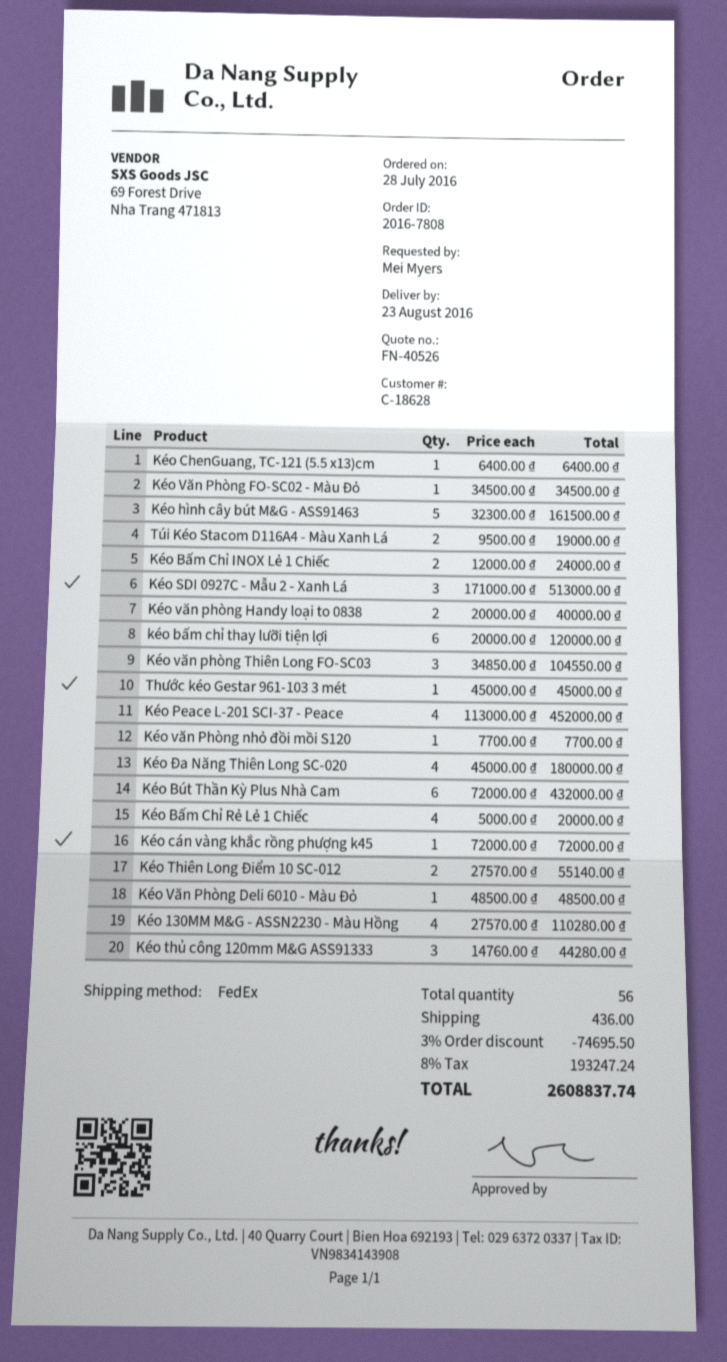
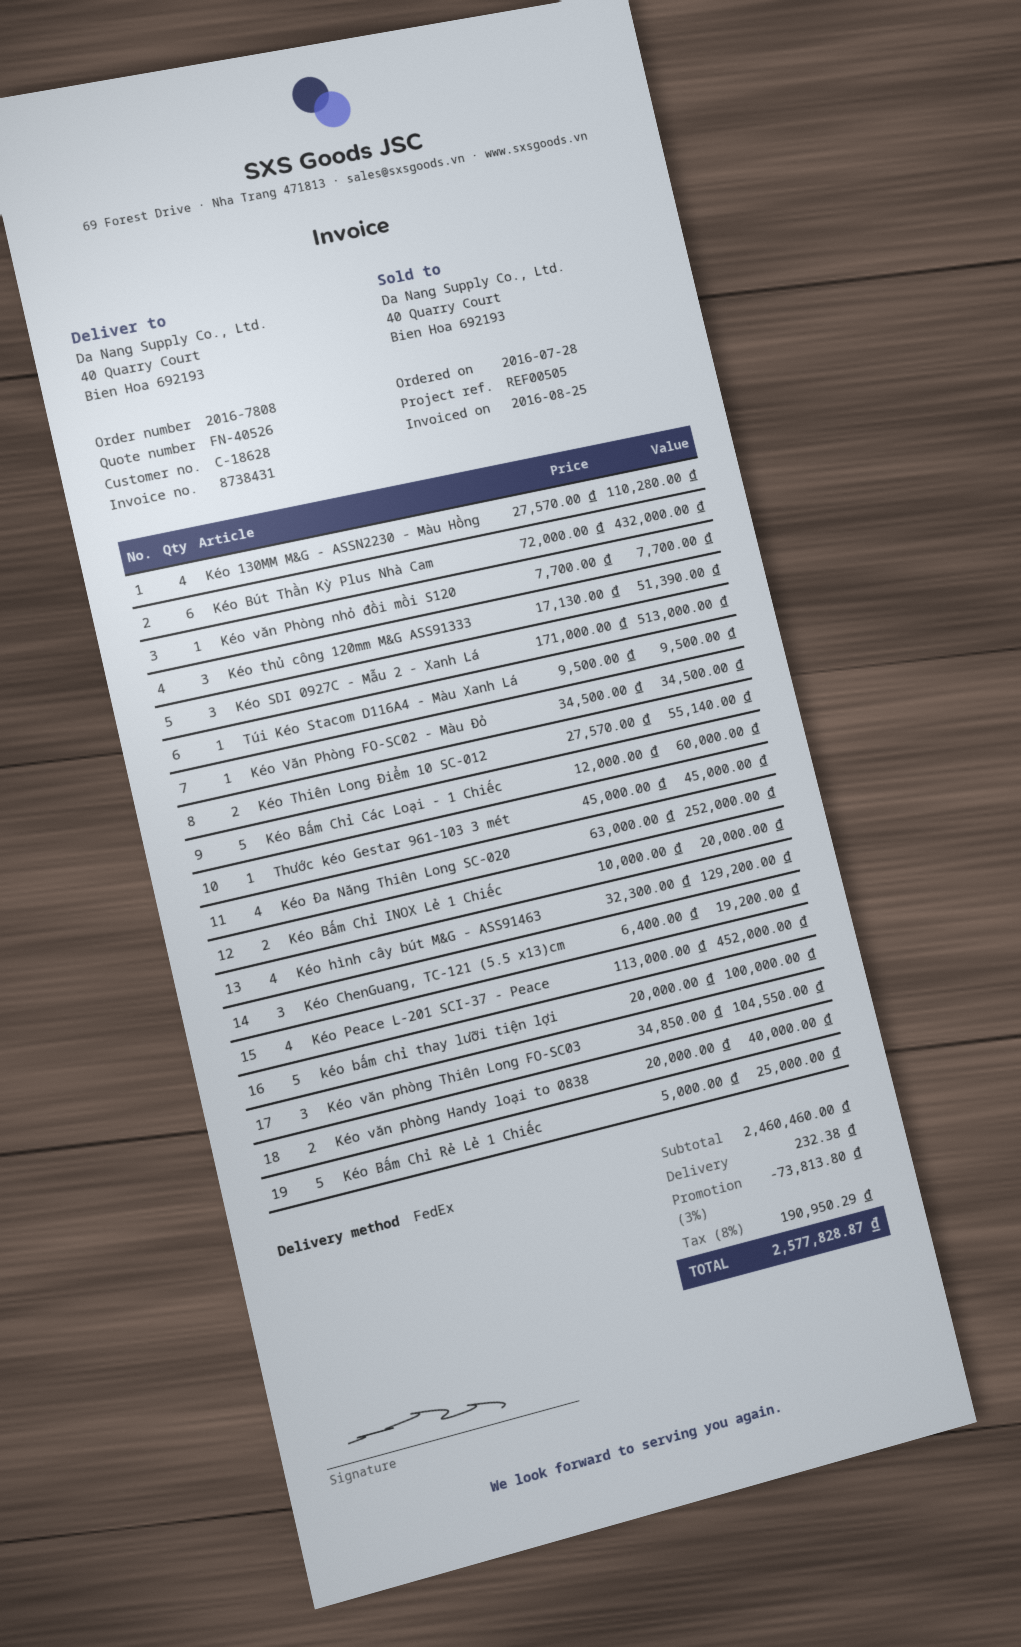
Kéo ChenGuang, TC-121 (5.5 x13)cm: 1 x 6400.00 = 6400.00 -> 3 x 6400.00 = 19200.00
Kéo hình cây bút M&G - ASS91463: 5 x 32300.00 = 161500.00 -> 4 x 32300.00 = 129200.00
Túi Kéo Stacom D116A4 - Màu Xanh Lá: 2 x 9500.00 = 19000.00 -> 1 x 9500.00 = 9500.00
Kéo Bấm Chỉ INOX Lẻ 1 Chiếc: 2 x 12000.00 = 24000.00 -> 2 x 10000.00 = 20000.00
kéo bấm chỉ thay lưỡi tiện lợi: 6 x 20000.00 = 120000.00 -> 5 x 20000.00 = 100000.00
Kéo Đa Năng Thiên Long SC-020: 4 x 45000.00 = 180000.00 -> 4 x 63000.00 = 252000.00
Kéo Bấm Chỉ Rẻ Lẻ 1 Chiếc: 4 x 5000.00 = 20000.00 -> 5 x 5000.00 = 25000.00
Kéo cán vàng khắc rồng phượng k45: 1 x 72000.00 = 72000.00 -> none
Kéo Văn Phòng Deli 6010 - Màu Đỏ: 1 x 48500.00 = 48500.00 -> none
Kéo thủ công 120mm M&G ASS91333: 3 x 14760.00 = 44280.00 -> 3 x 17130.00 = 51390.00
Kéo Bấm Chỉ Các Loại - 1 Chiếc: none -> 5 x 12000.00 = 60000.00
discount: 3% = 74695.50 -> 3% = 73813.80
shipping: 436.00 -> 232.38
tax: 8% = 193247.24 -> 8% = 190950.29
total: 2608837.74 -> 2577828.87

